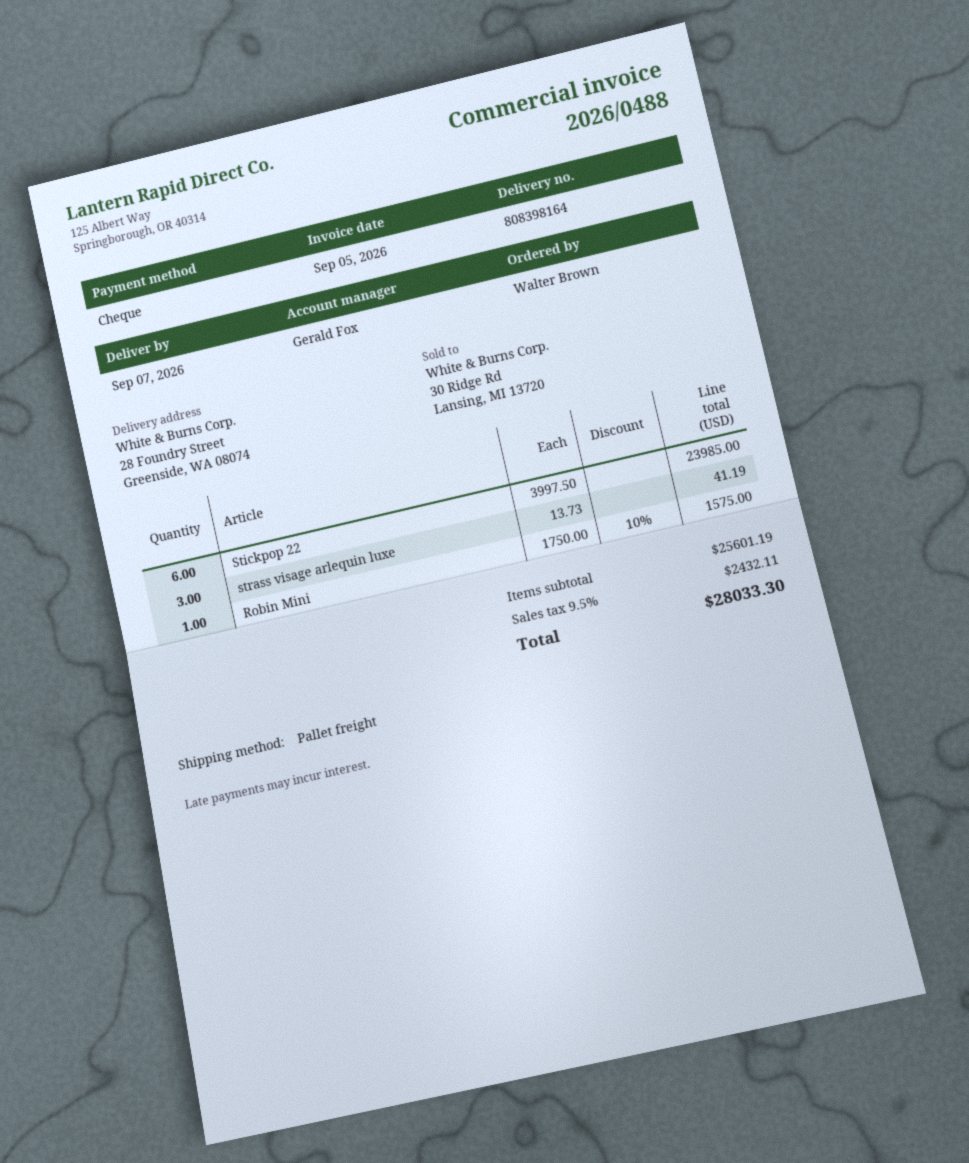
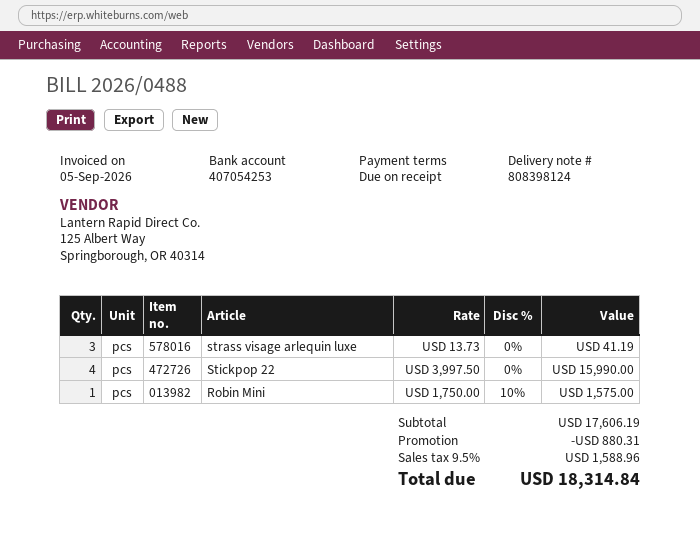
delivery note number: 808398164 -> 808398124
Stickpop 22: 6 x 3997.50 = 23985.00 -> 4 x 3997.50 = 15990.00
subtotal: 25601.19 -> 17606.19
discount: none -> 880.31
tax: 9.5% = 2432.11 -> 9.5% = 1588.96
total: 28033.30 -> 18314.84

